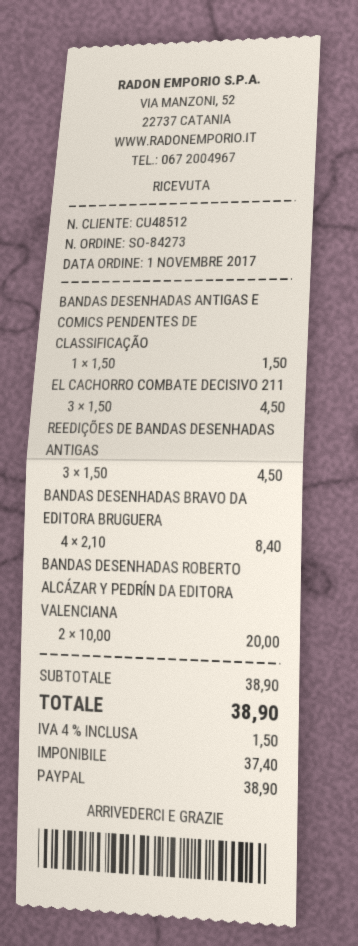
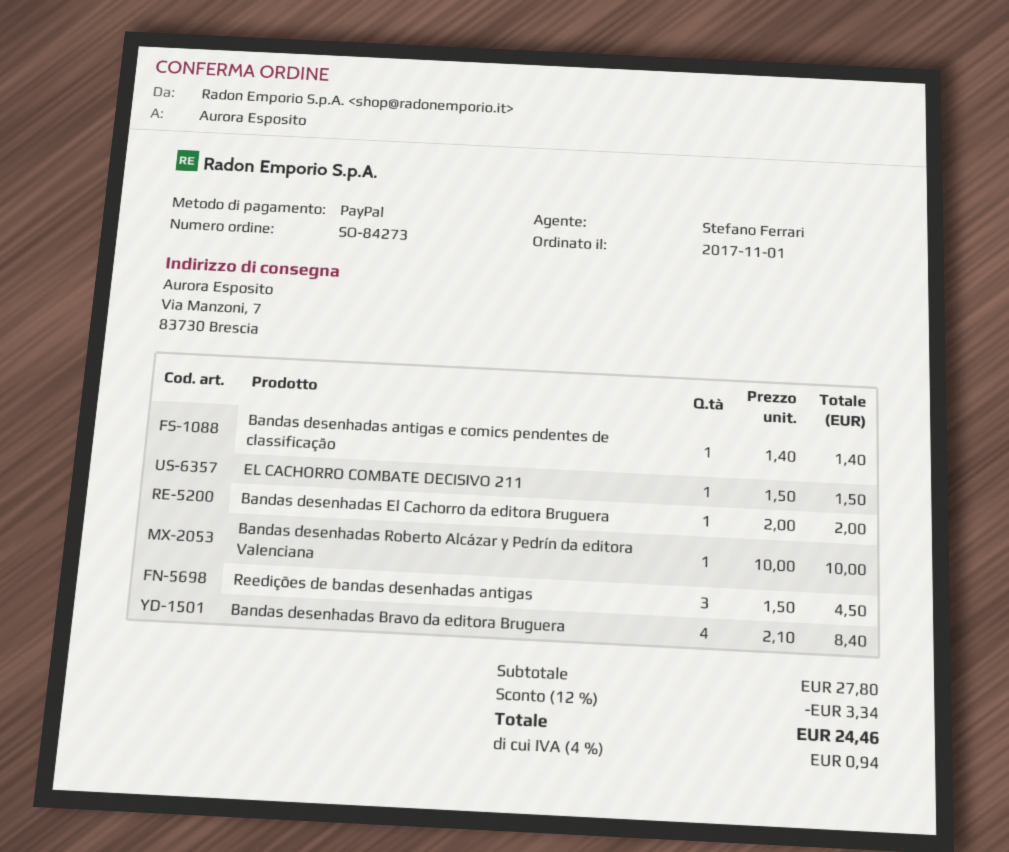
BANDAS DESENHADAS ANTIGAS E COMICS PENDENTES DE CLASSIFICAÇÃO: 1 x 1.50 = 1.50 -> 1 x 1.40 = 1.40
EL CACHORRO COMBATE DECISIVO 211: 3 x 1.50 = 4.50 -> 1 x 1.50 = 1.50
BANDAS DESENHADAS ROBERTO ALCÁZAR Y PEDRÍN DA EDITORA VALENCIANA: 2 x 10.00 = 20.00 -> 1 x 10.00 = 10.00
Bandas desenhadas El Cachorro da editora Bruguera: none -> 1 x 2.00 = 2.00
subtotal: 38.90 -> 27.80
discount: none -> 12% = 3.34
tax: 4% = 1.50 -> 4% = 0.94
total: 38.90 -> 24.46

